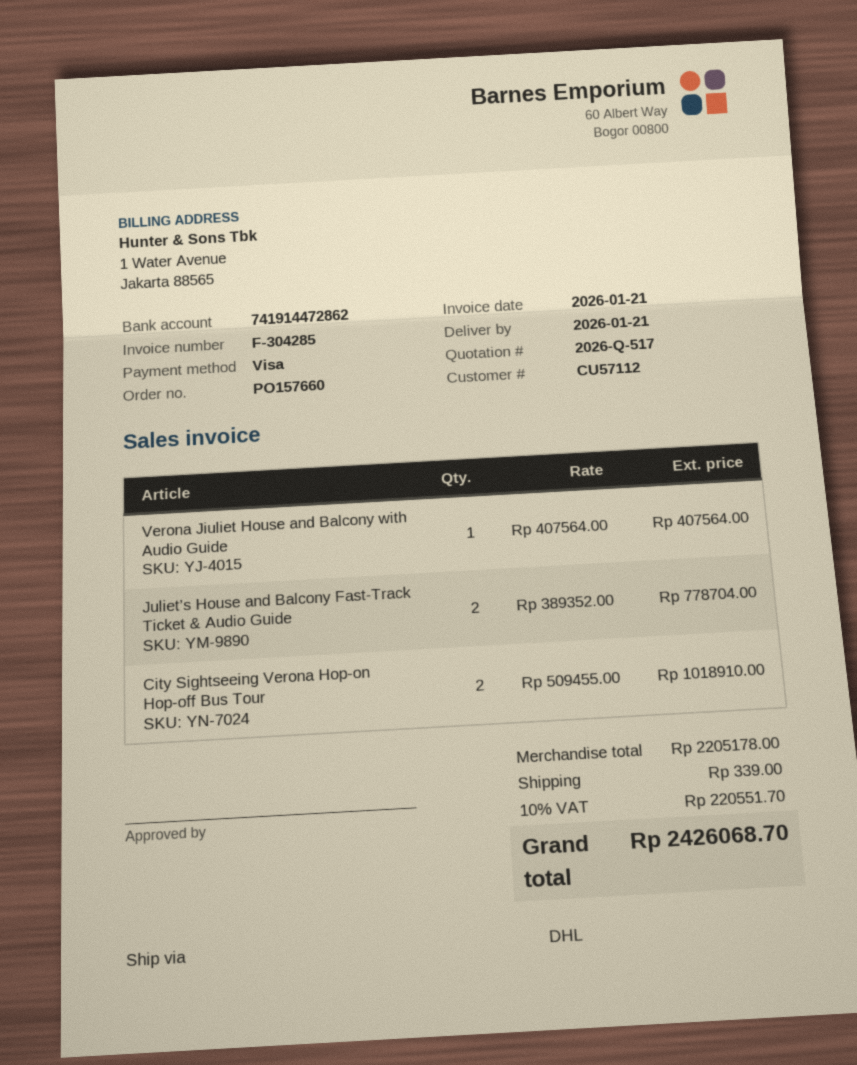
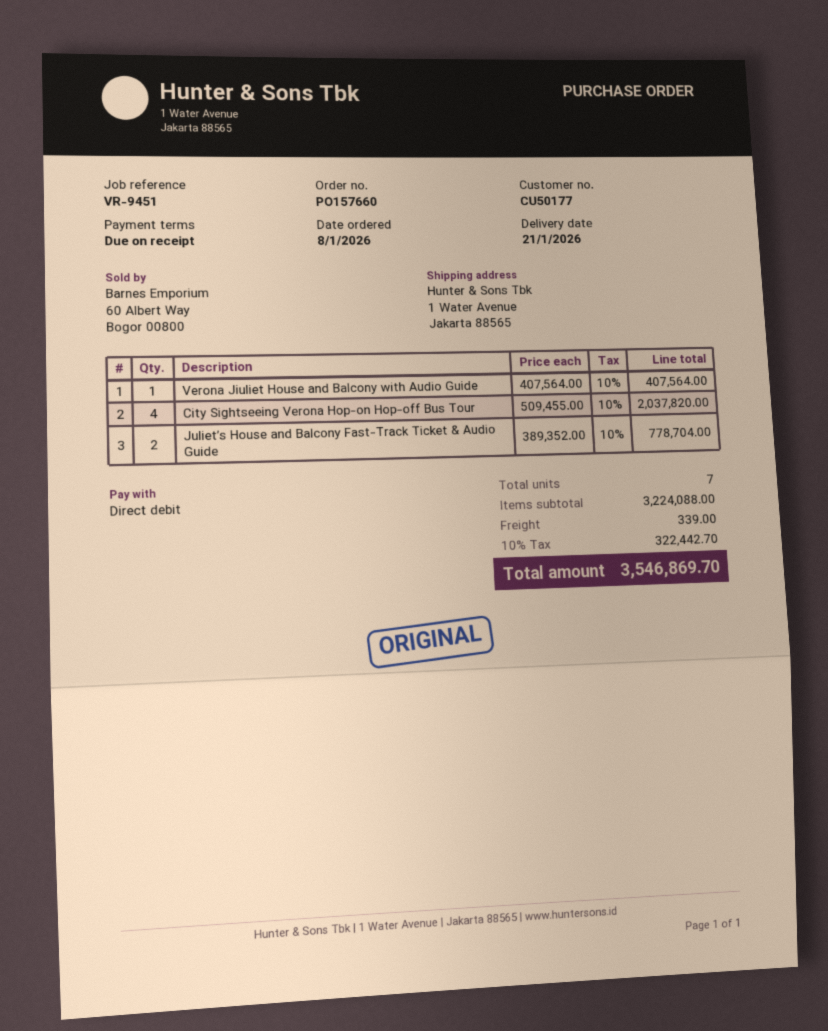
customer number: CU57112 -> CU50177
payment method: Visa -> direct debit
City Sightseeing Verona Hop-on Hop-off Bus Tour: 2 x 509455.00 = 1018910.00 -> 4 x 509455.00 = 2037820.00
subtotal: 2205178.00 -> 3224088.00
tax: 10% = 220551.70 -> 10% = 322442.70
total: 2426068.70 -> 3546869.70

